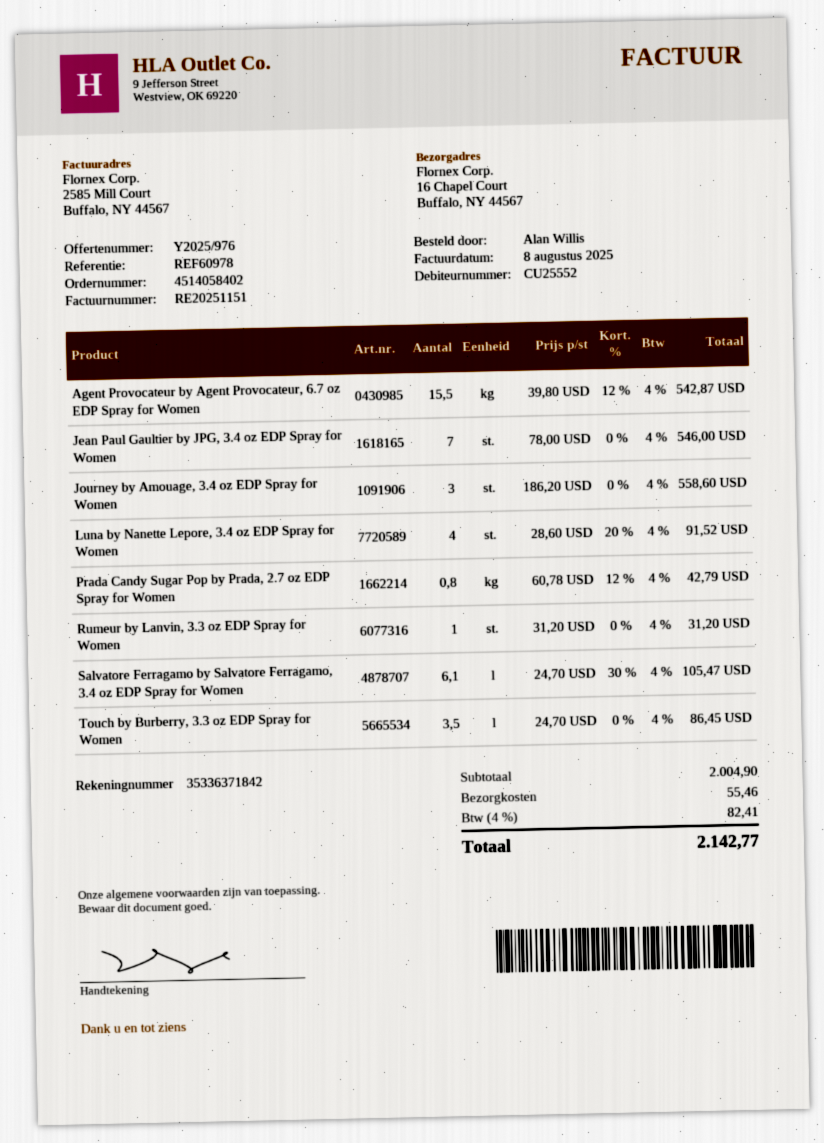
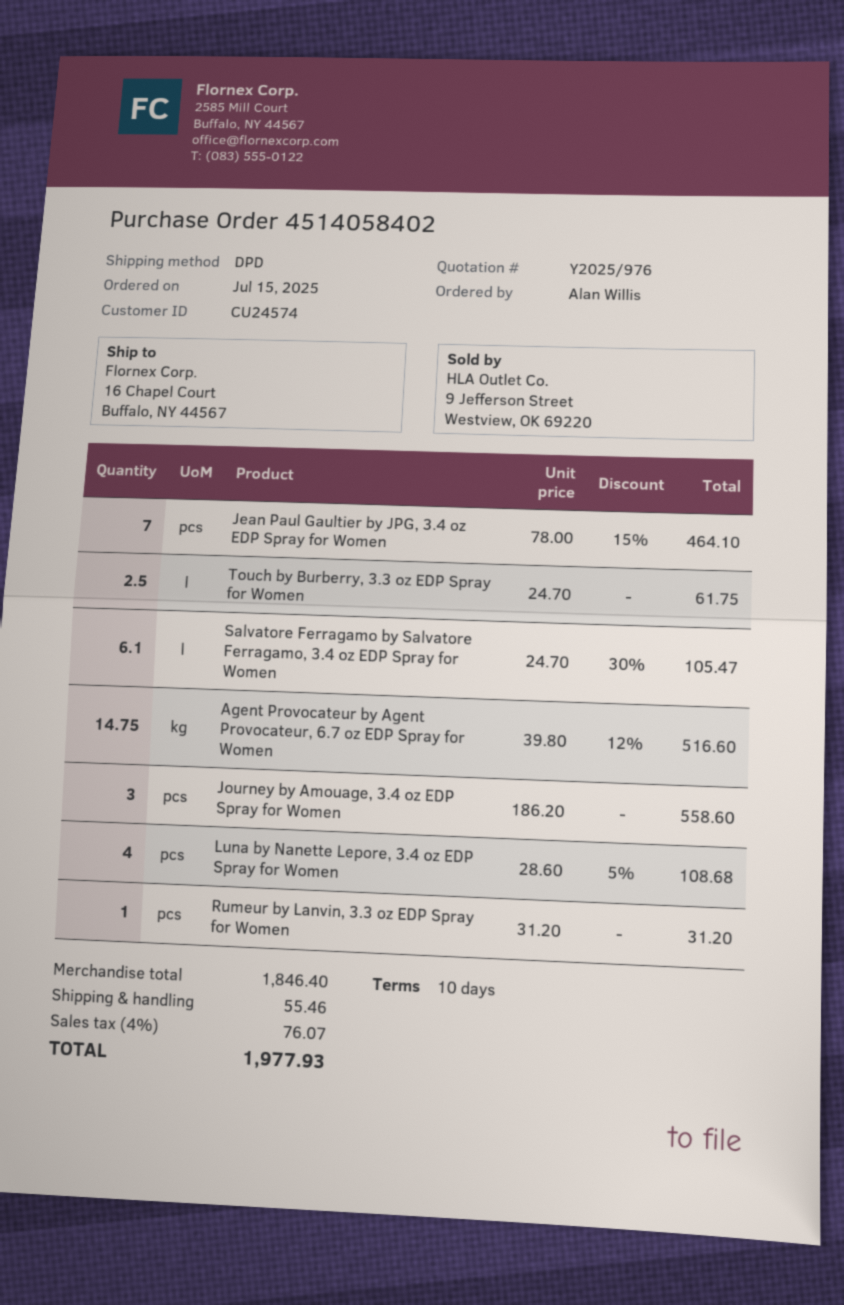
customer number: CU25552 -> CU24574
Agent Provocateur by Agent Provocateur, 6.7 oz EDP Spray for Women: 15.5 x 39.80 - 12% = 542.87 -> 14.75 x 39.80 - 12% = 516.60
Jean Paul Gaultier by JPG, 3.4 oz EDP Spray for Women: 7 x 78.00 = 546.00 -> 7 x 78.00 - 15% = 464.10
Luna by Nanette Lepore, 3.4 oz EDP Spray for Women: 4 x 28.60 - 20% = 91.52 -> 4 x 28.60 - 5% = 108.68
Prada Candy Sugar Pop by Prada, 2.7 oz EDP Spray for Women: 0.8 x 60.78 - 12% = 42.79 -> none
Touch by Burberry, 3.3 oz EDP Spray for Women: 3.5 x 24.70 = 86.45 -> 2.5 x 24.70 = 61.75
subtotal: 2004.90 -> 1846.40
tax: 4% = 82.41 -> 4% = 76.07
total: 2142.77 -> 1977.93

